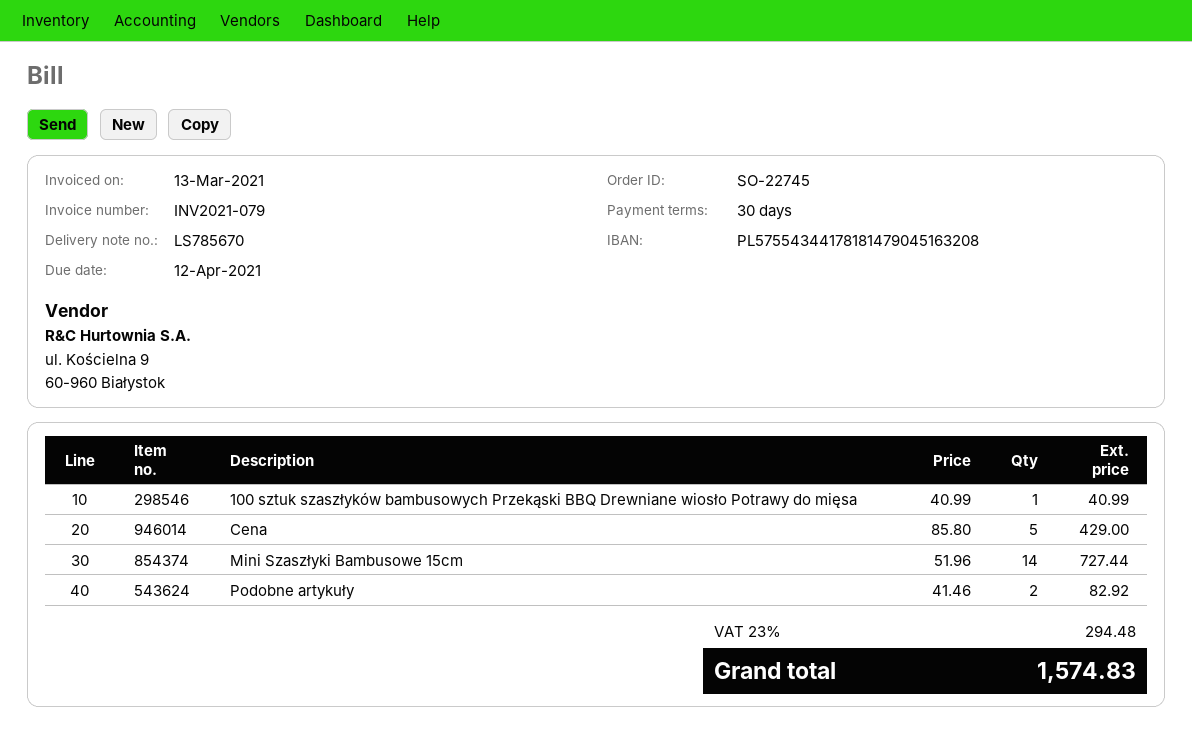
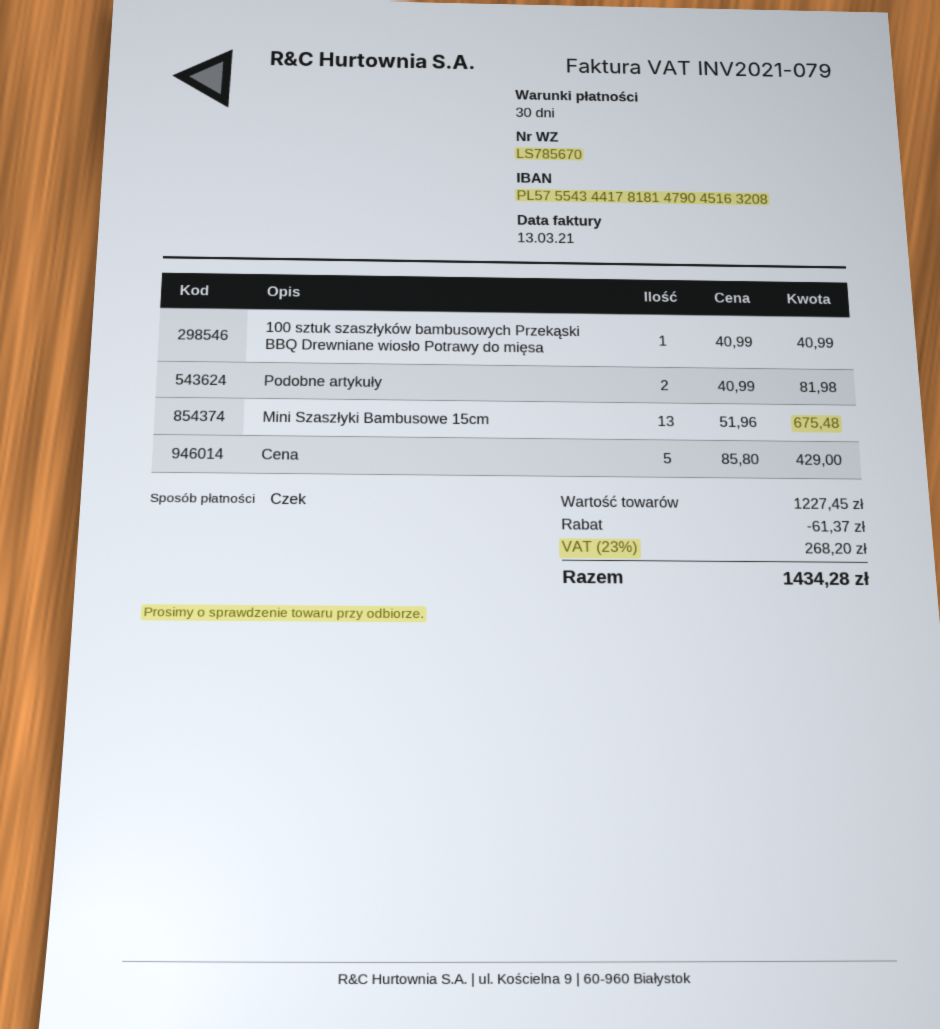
Mini Szaszłyki Bambusowe 15cm: 14 x 51.96 = 727.44 -> 13 x 51.96 = 675.48
Podobne artykuły: 2 x 41.46 = 82.92 -> 2 x 40.99 = 81.98
discount: none -> 61.37
tax: 23% = 294.48 -> 23% = 268.20
total: 1574.83 -> 1434.28

